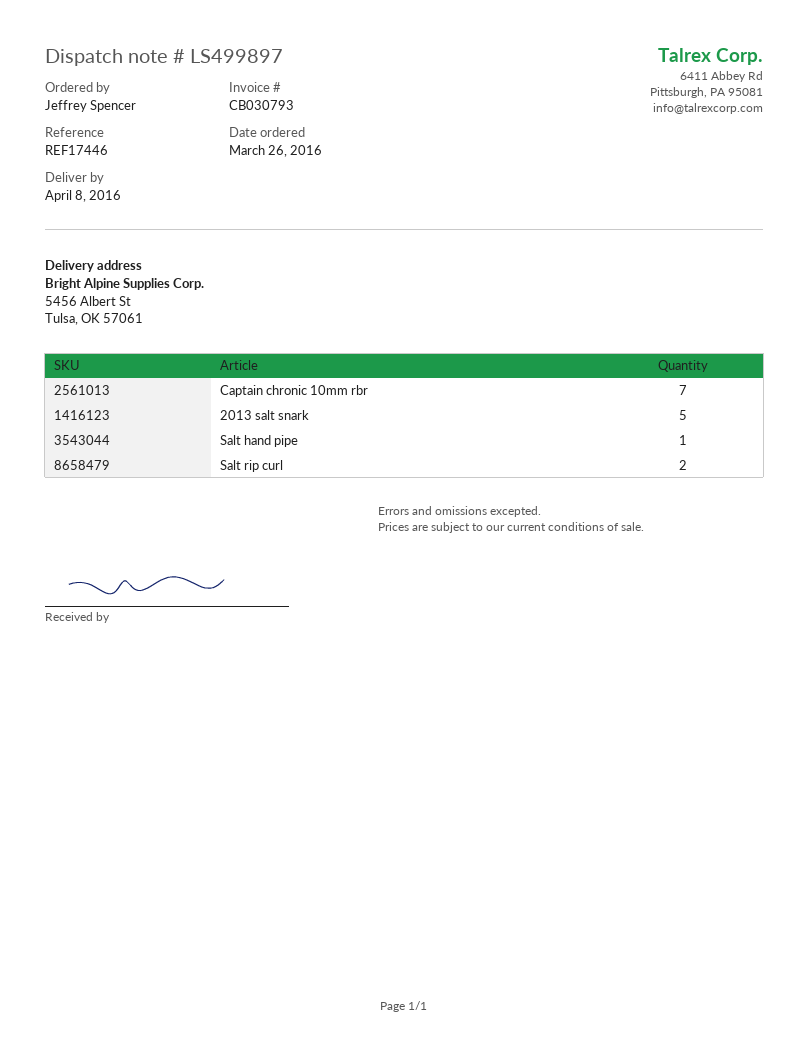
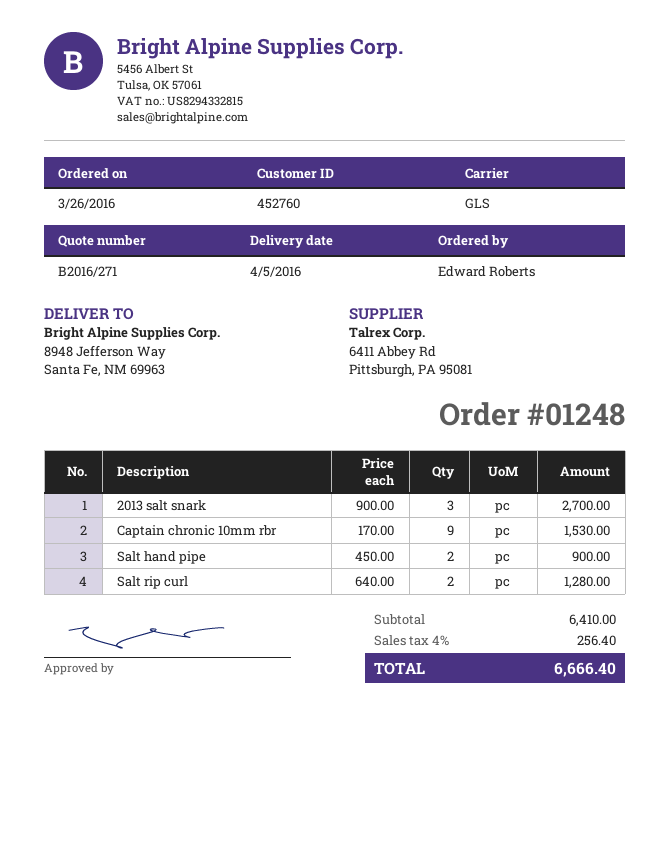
delivery date: 2016-04-08 -> 2016-04-05
ordered by: Jeffrey Spencer -> Edward Roberts
ship to: 5456 Albert St, Tulsa, OK 57061 -> 8948 Jefferson Way, Santa Fe, NM 69963
Captain chronic 10mm rbr: 7 -> 9
2013 salt snark: 5 -> 3
Salt hand pipe: 1 -> 2

